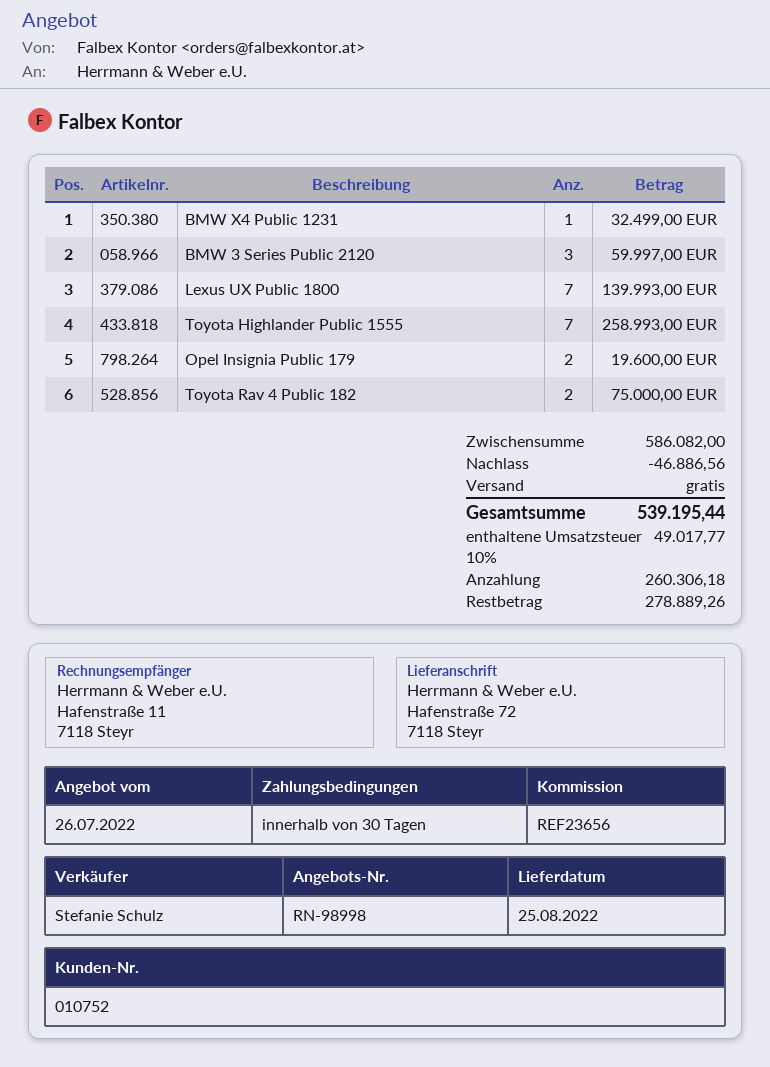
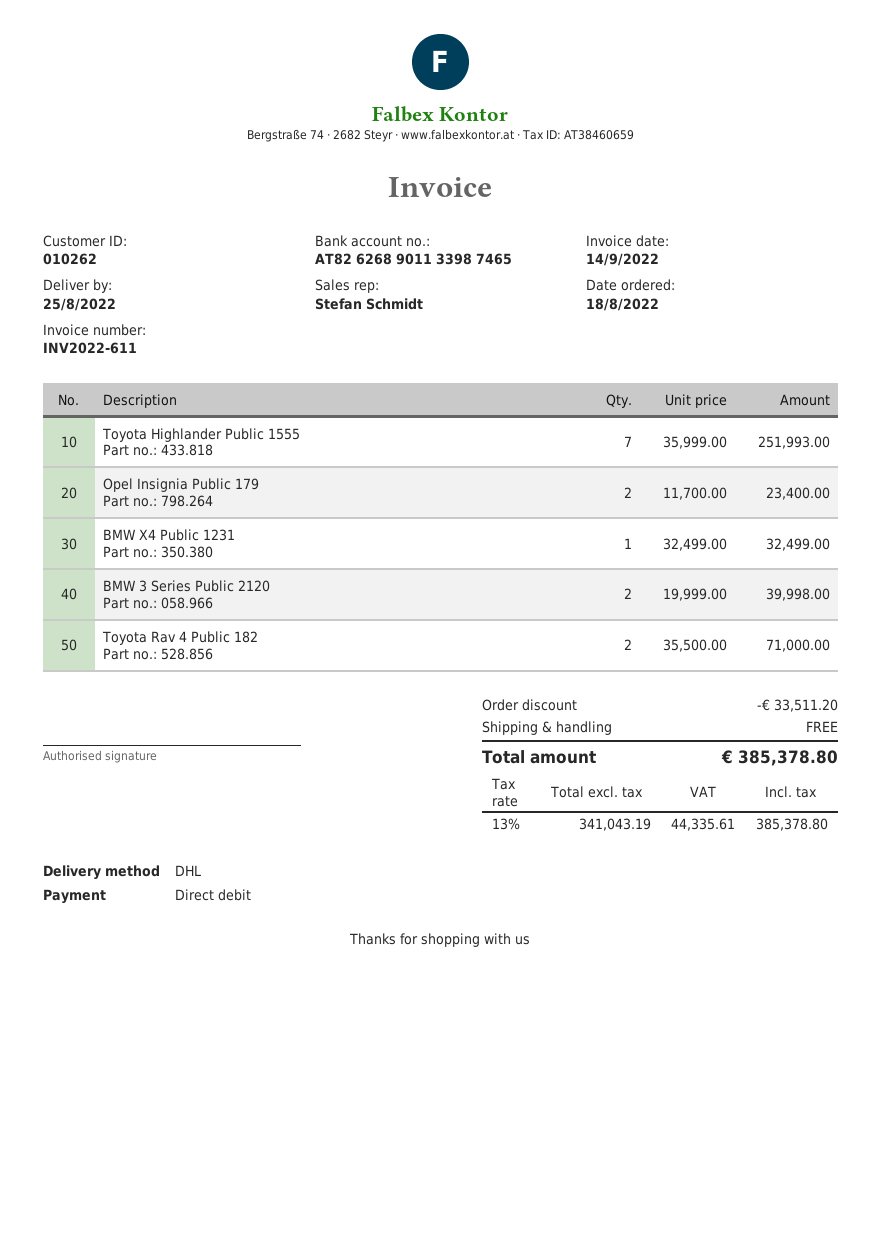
customer number: 010752 -> 010262
sales rep: Stefanie Schulz -> Stefan Schmidt
BMW 3 Series Public 2120: 3 for 59997.00 -> 2 for 39998.00
Lexus UX Public 1800: 7 for 139993.00 -> none
Toyota Highlander Public 1555: 7 for 258993.00 -> 7 for 251993.00
Opel Insignia Public 179: 2 for 19600.00 -> 2 for 23400.00
Toyota Rav 4 Public 182: 2 for 75000.00 -> 2 for 71000.00
discount: 46886.56 -> 33511.20
tax: 10% = 49017.77 -> 13% = 44335.61
total: 539195.44 -> 385378.80

